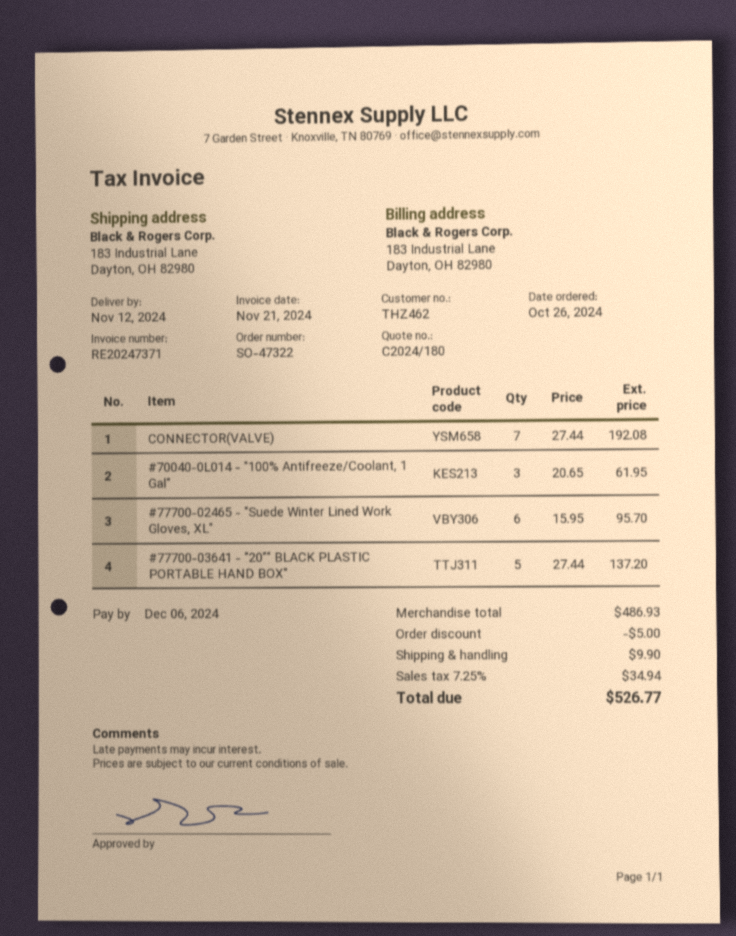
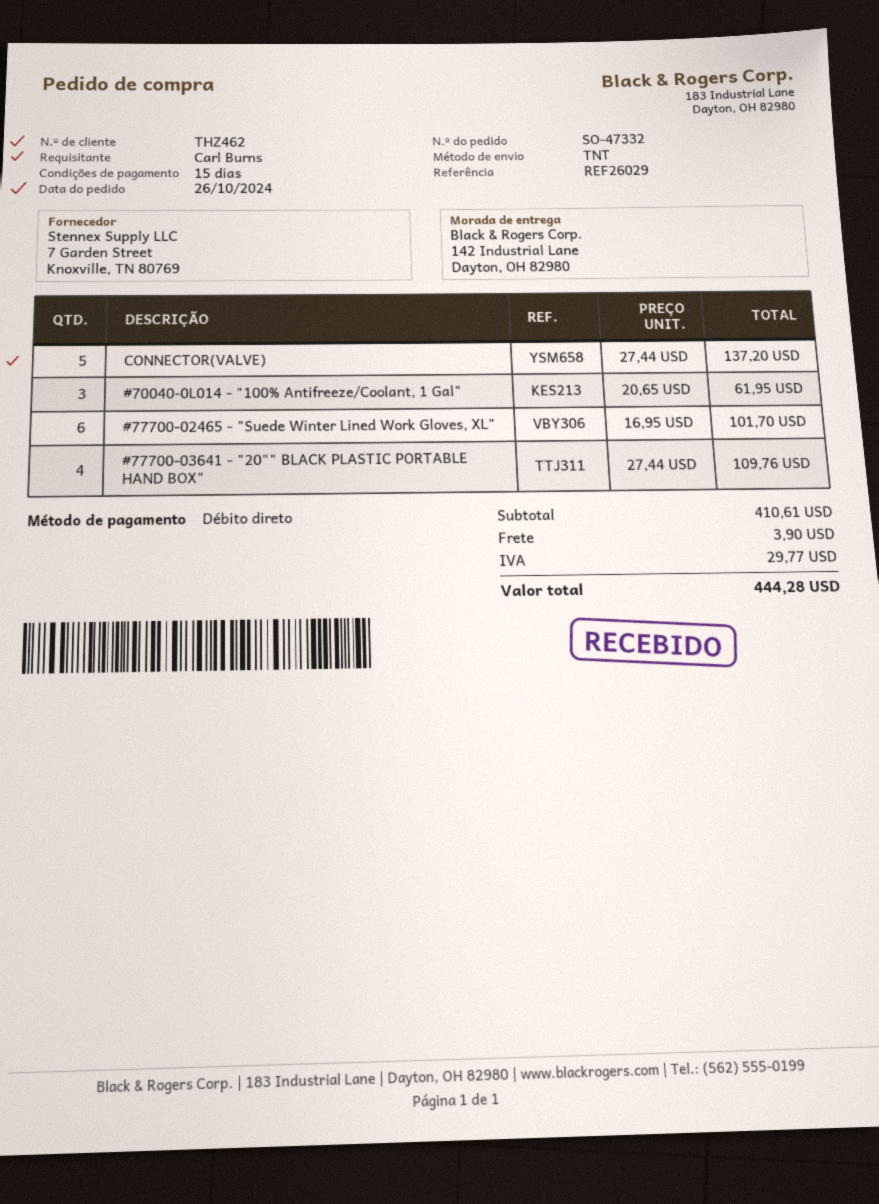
order number: SO-47322 -> SO-47332
ship to: 183 Industrial Lane, Dayton, OH 82980 -> 142 Industrial Lane, Dayton, OH 82980
CONNECTOR(VALVE): 7 x 27.44 = 192.08 -> 5 x 27.44 = 137.20
#77700-02465 - "Suede Winter Lined Work Gloves, XL": 6 x 15.95 = 95.70 -> 6 x 16.95 = 101.70
#77700-03641 - "20"" BLACK PLASTIC PORTABLE HAND BOX": 5 x 27.44 = 137.20 -> 4 x 27.44 = 109.76
subtotal: 486.93 -> 410.61
discount: 5.00 -> none
shipping: 9.90 -> 3.90
tax: 34.94 -> 29.77
total: 526.77 -> 444.28

